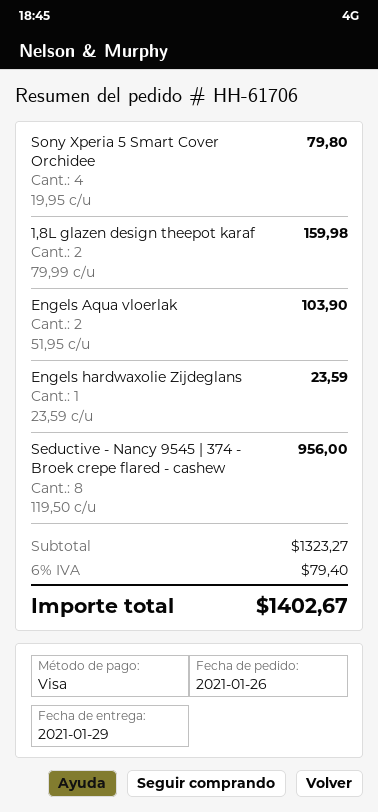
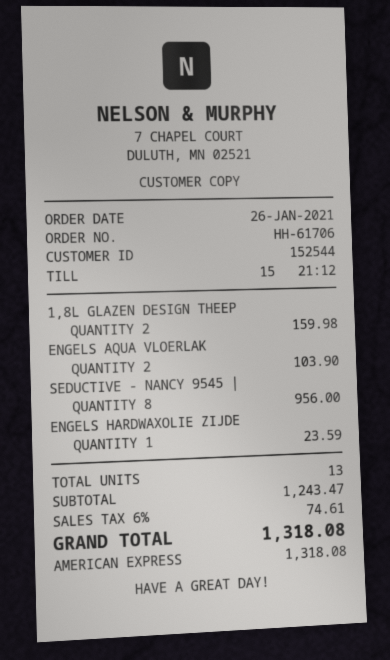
payment method: Visa -> American Express
Sony Xperia 5 Smart Cover Orchidee: 4 for 79.80 -> none
subtotal: 1323.27 -> 1243.47
tax: 6% = 79.40 -> 6% = 74.61
total: 1402.67 -> 1318.08

